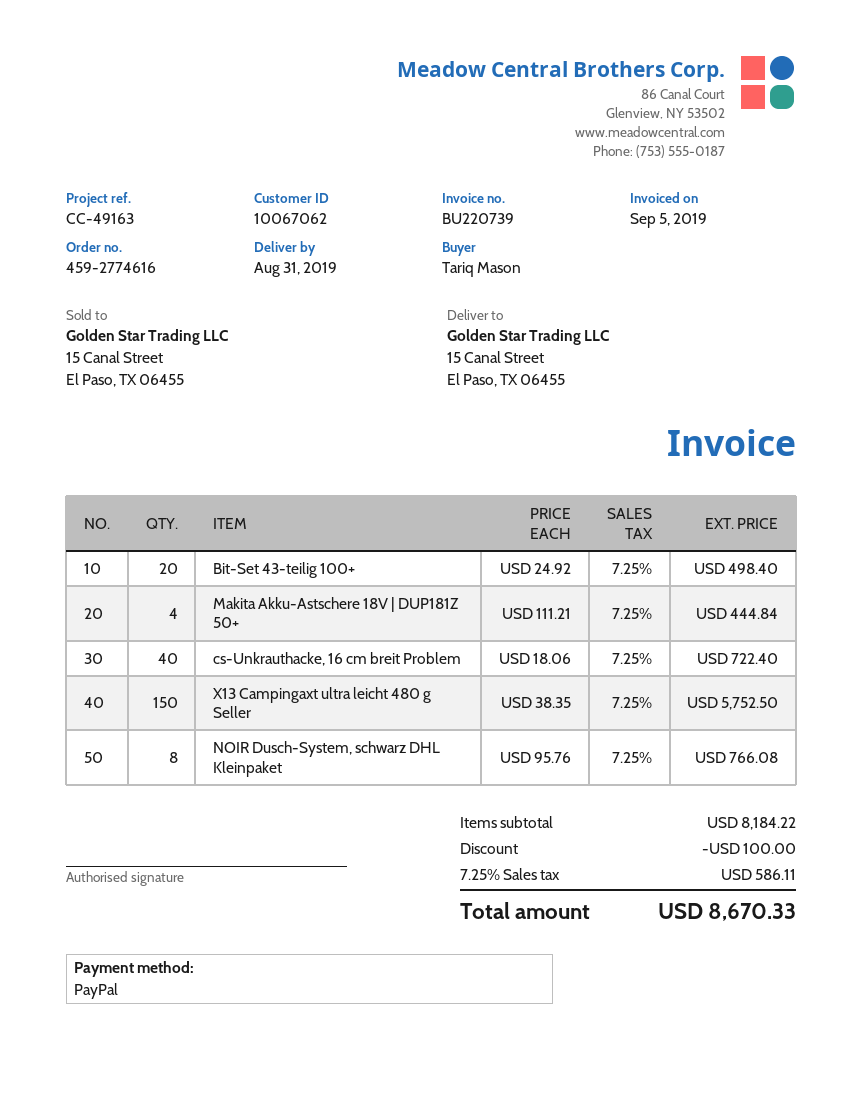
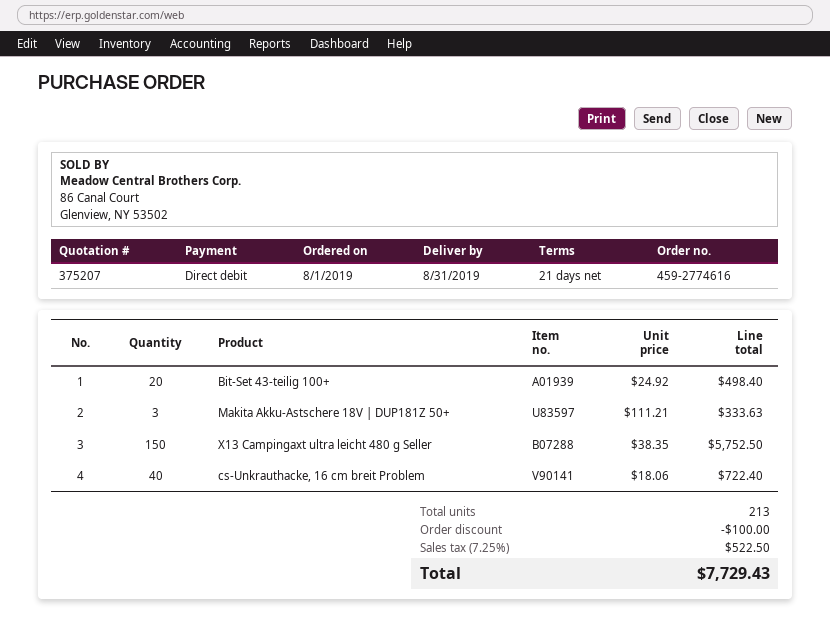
payment method: PayPal -> direct debit
Makita Akku-Astschere 18V | DUP181Z 50+: 4 x 111.21 = 444.84 -> 3 x 111.21 = 333.63
NOIR Dusch-System, schwarz DHL Kleinpaket: 8 x 95.76 = 766.08 -> none
tax: 7.25% = 586.11 -> 7.25% = 522.50
total: 8670.33 -> 7729.43

